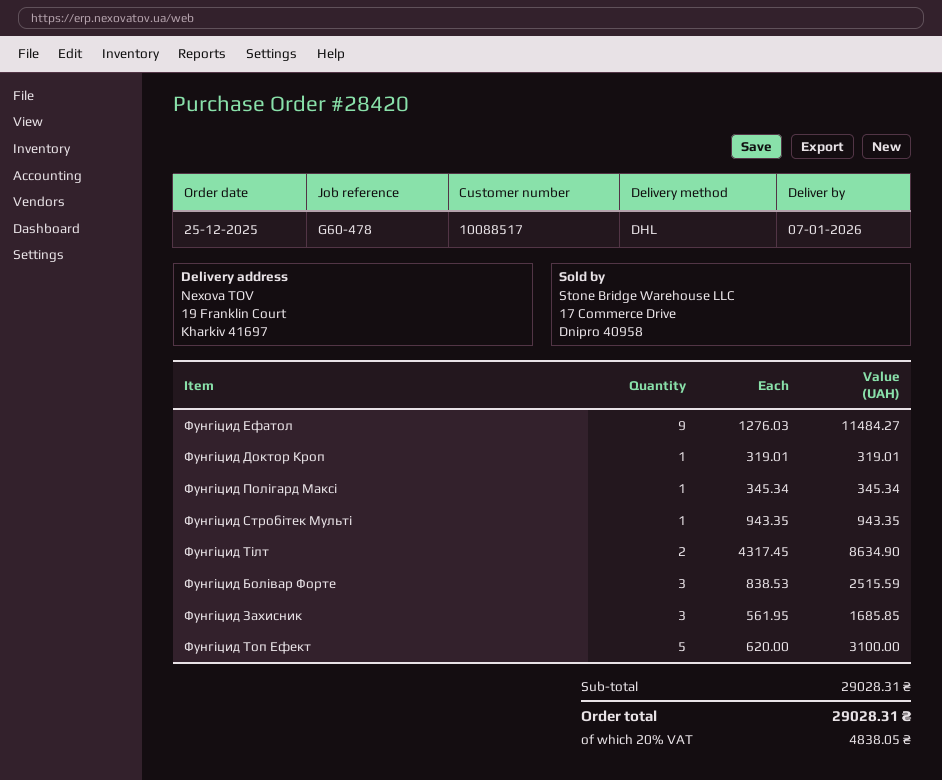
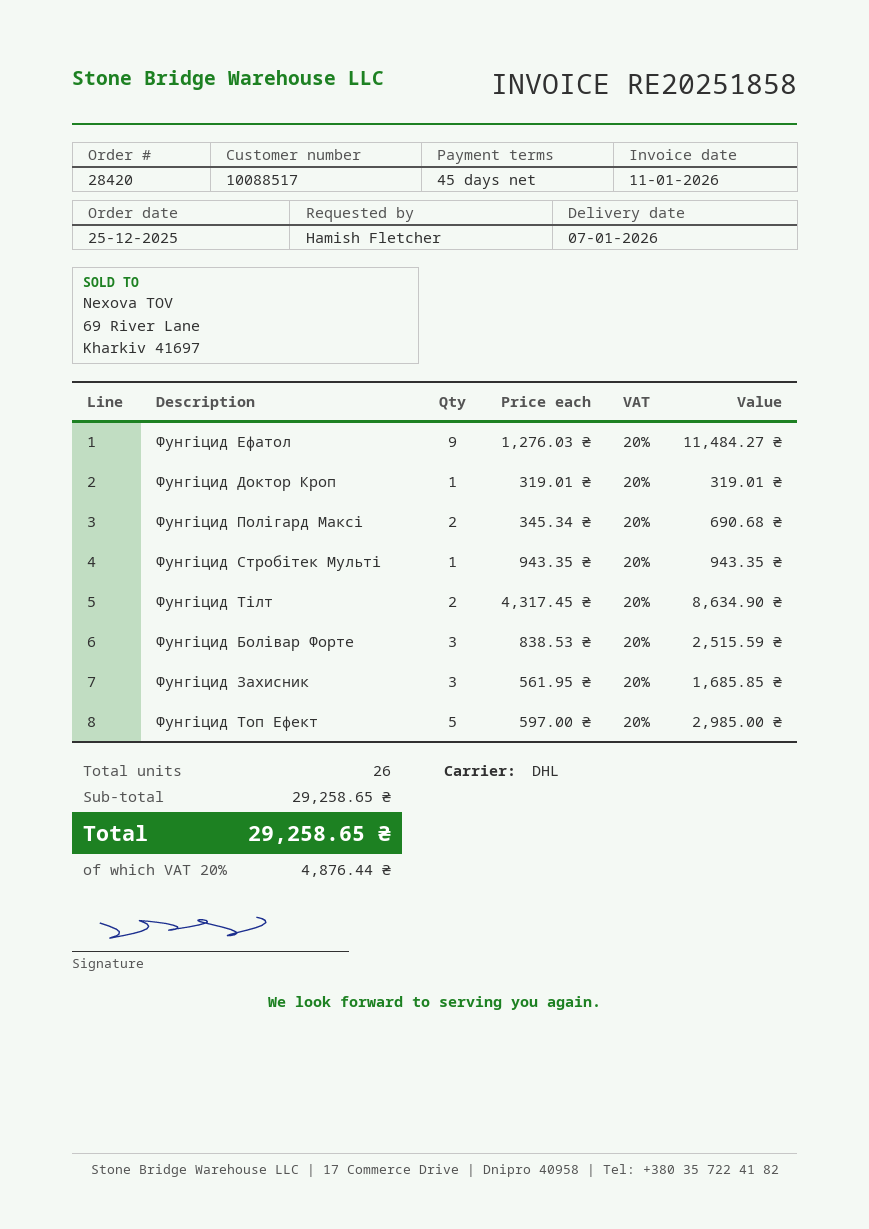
Фунгіцид Полігард Максі: 1 x 345.34 = 345.34 -> 2 x 345.34 = 690.68
Фунгіцид Топ Ефект: 5 x 620.00 = 3100.00 -> 5 x 597.00 = 2985.00
subtotal: 29028.31 -> 29258.65
tax: 20% = 4838.05 -> 20% = 4876.44
total: 29028.31 -> 29258.65

